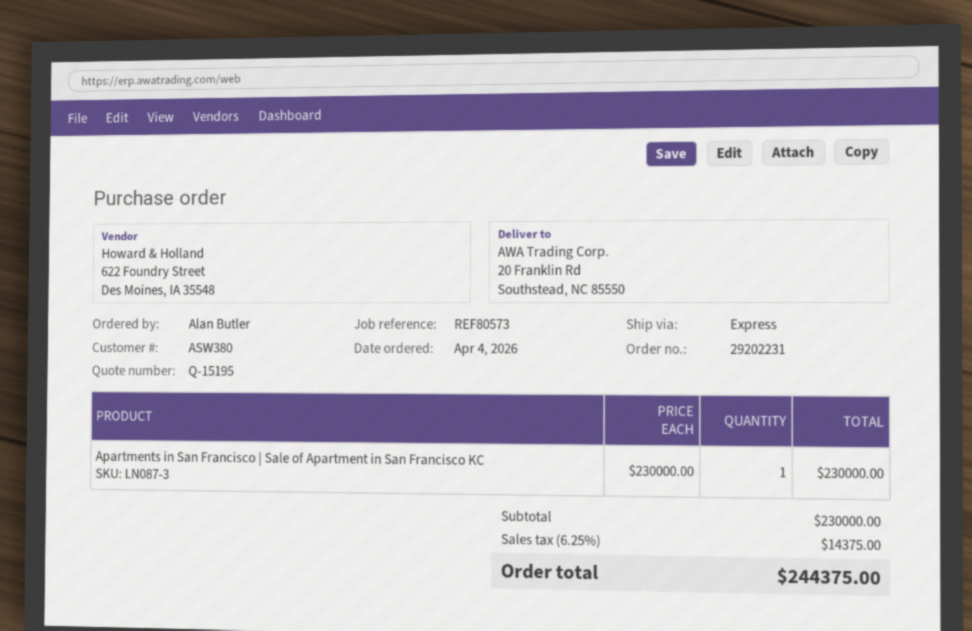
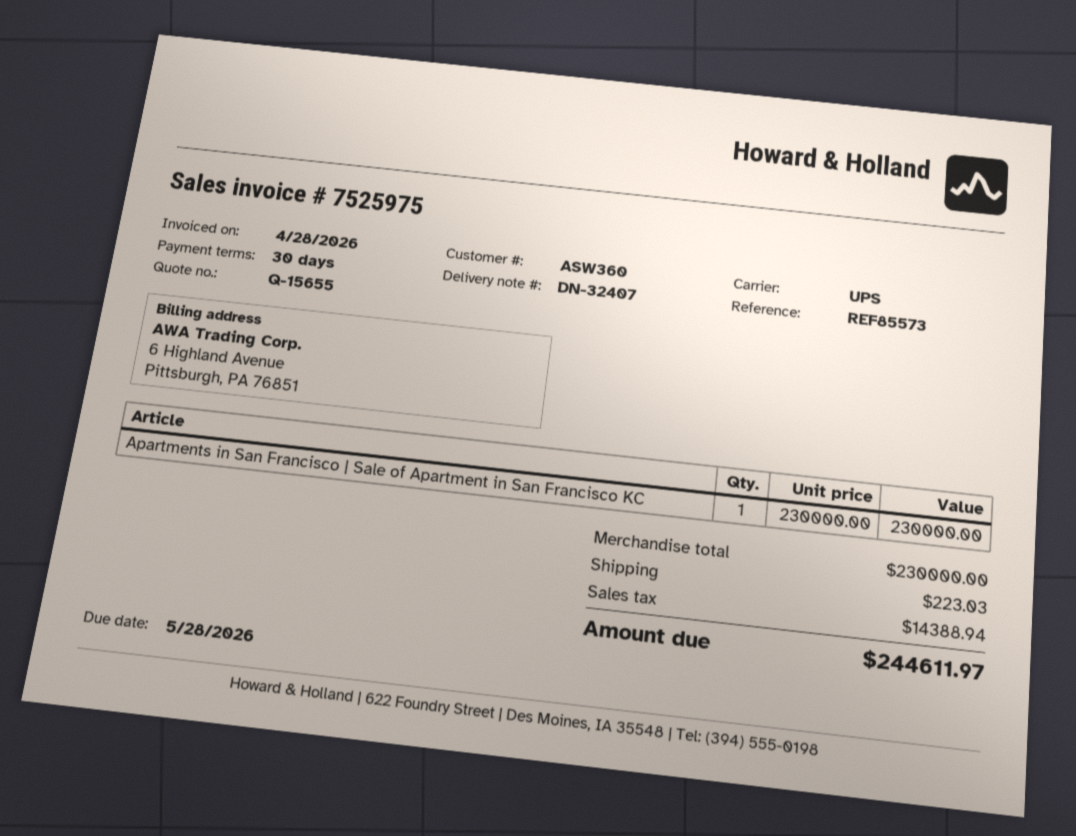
quote number: Q-15195 -> Q-15655
customer number: ASW380 -> ASW360
reference: REF80573 -> REF85573
shipping method: express -> UPS
shipping: none -> 223.03
tax: 14375.00 -> 14388.94
total: 244375.00 -> 244611.97

